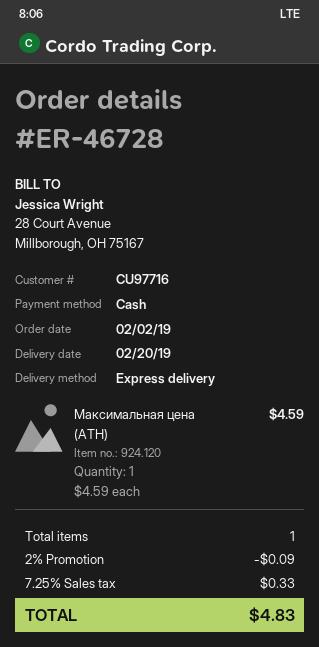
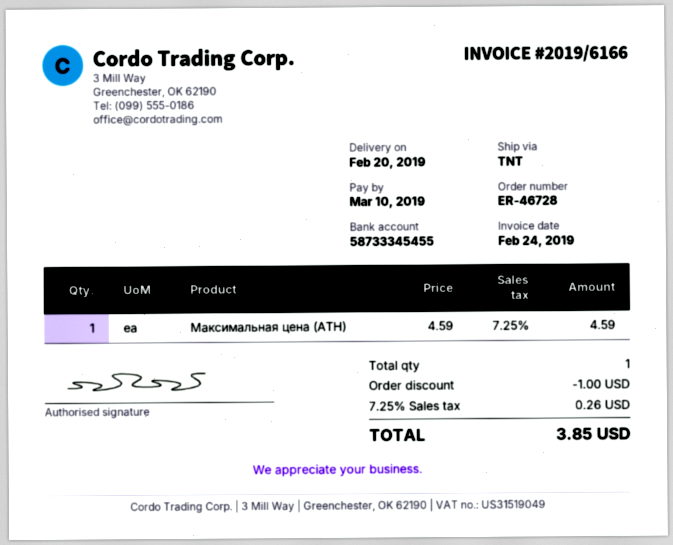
shipping method: express -> TNT
discount: 0.09 -> 1.00
tax: 7.25% = 0.33 -> 7.25% = 0.26
total: 4.83 -> 3.85

